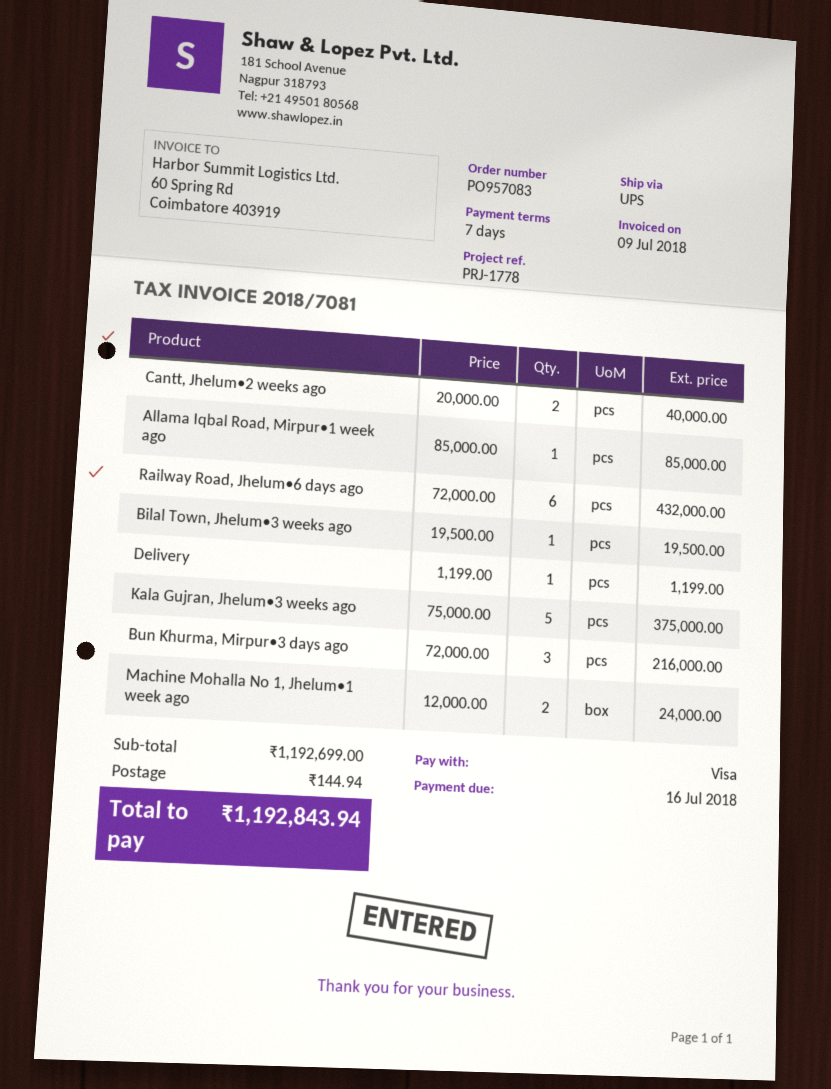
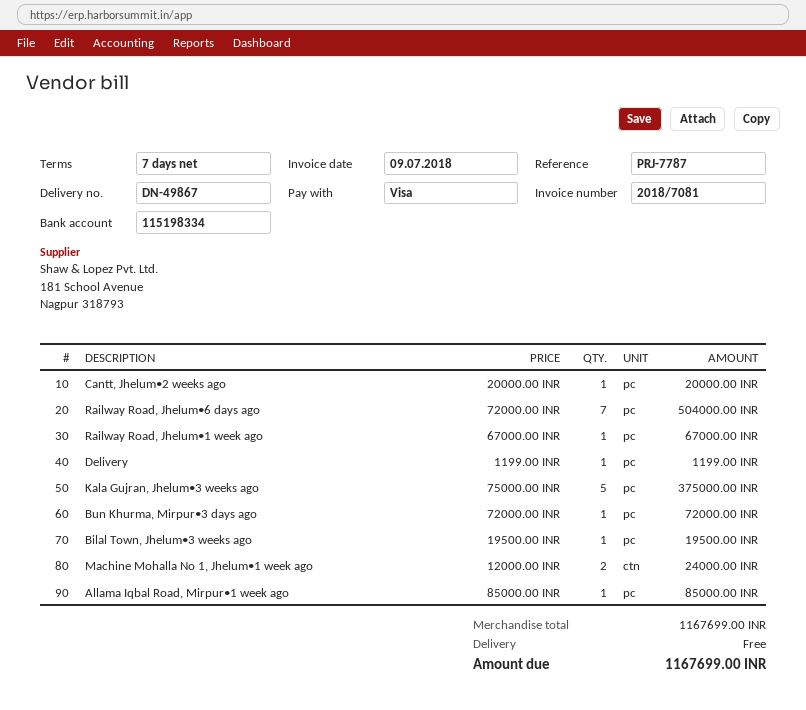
reference: PRJ-1778 -> PRJ-7787
Cantt, Jhelum•2 weeks ago: 2 x 20000.00 = 40000.00 -> 1 x 20000.00 = 20000.00
Railway Road, Jhelum•6 days ago: 6 x 72000.00 = 432000.00 -> 7 x 72000.00 = 504000.00
Bun Khurma, Mirpur•3 days ago: 3 x 72000.00 = 216000.00 -> 1 x 72000.00 = 72000.00
Railway Road, Jhelum•1 week ago: none -> 1 x 67000.00 = 67000.00
subtotal: 1192699.00 -> 1167699.00
shipping: 144.94 -> 0.00
total: 1192843.94 -> 1167699.00

